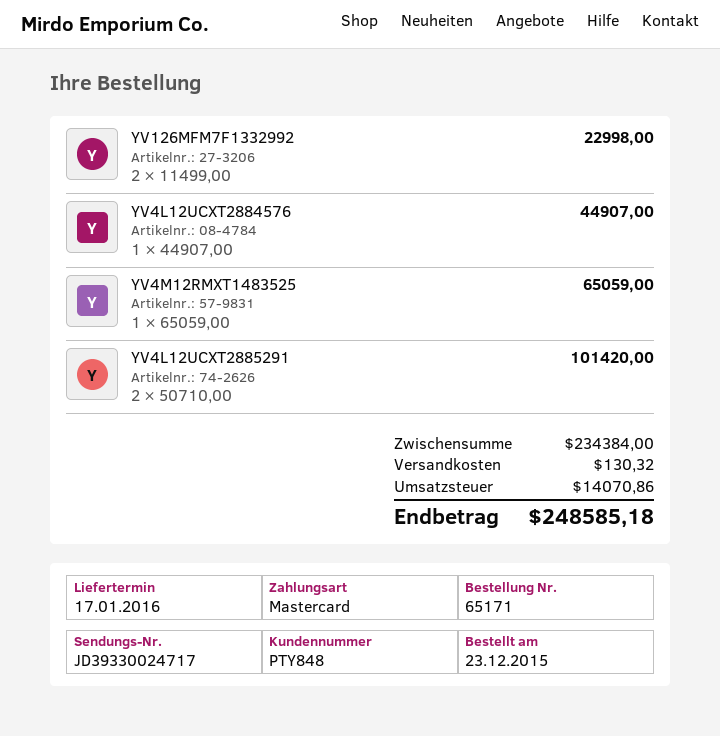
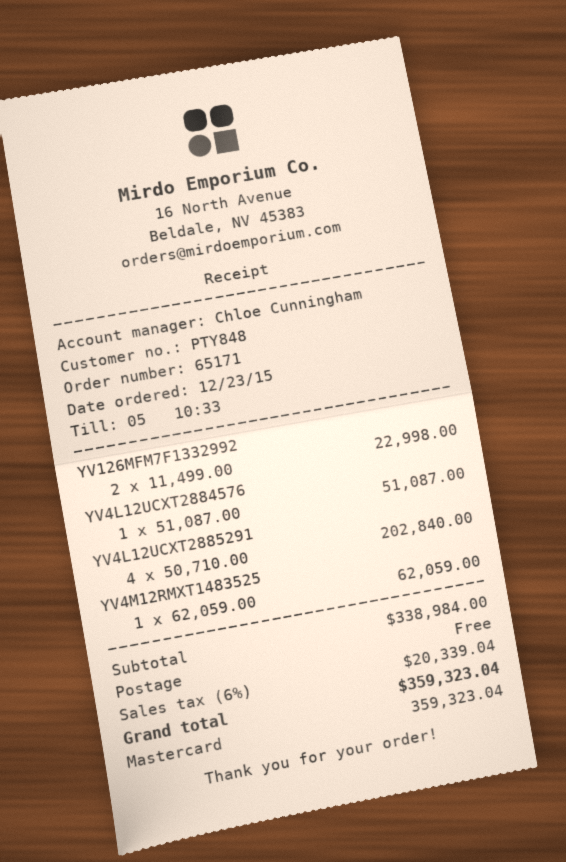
YV4L12UCXT2884576: 1 x 44907.00 = 44907.00 -> 1 x 51087.00 = 51087.00
YV4M12RMXT1483525: 1 x 65059.00 = 65059.00 -> 1 x 62059.00 = 62059.00
YV4L12UCXT2885291: 2 x 50710.00 = 101420.00 -> 4 x 50710.00 = 202840.00
subtotal: 234384.00 -> 338984.00
shipping: 130.32 -> 0.00
tax: 14070.86 -> 20339.04
total: 248585.18 -> 359323.04

